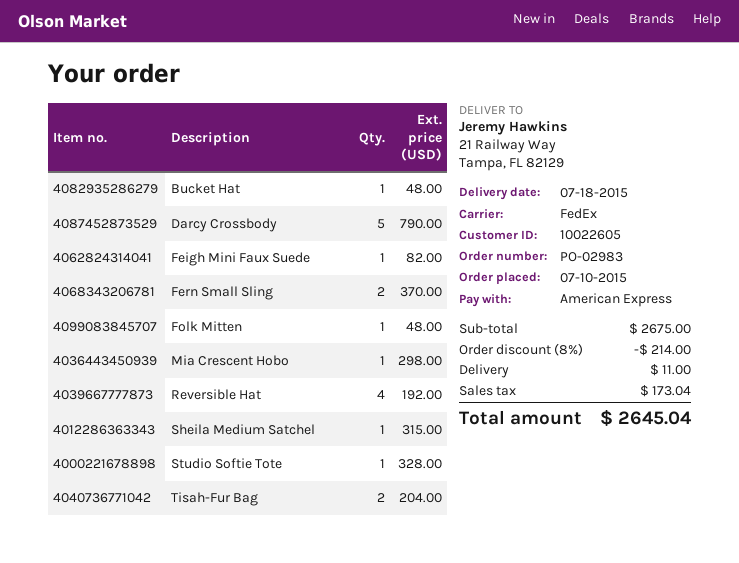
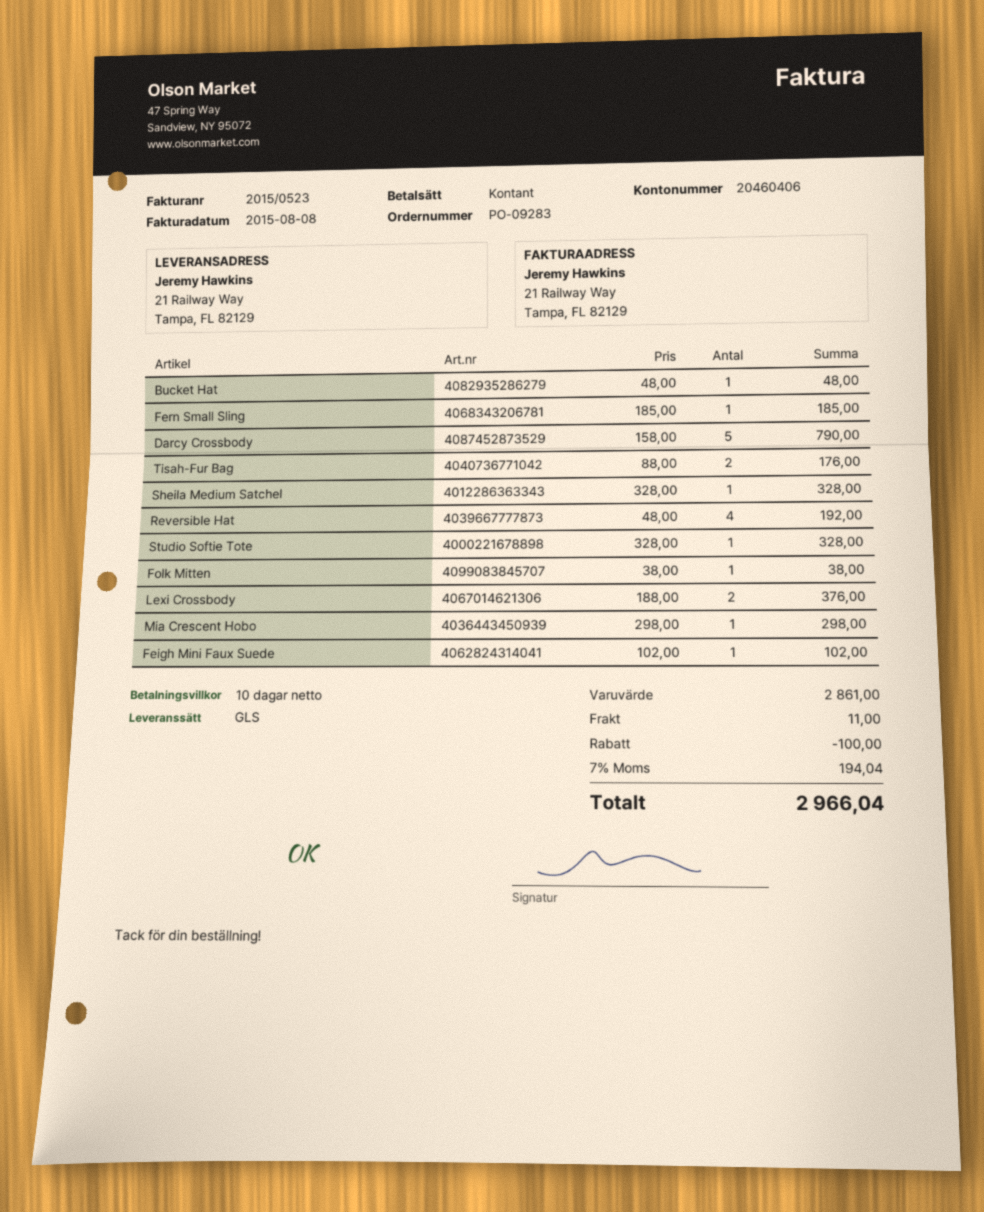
order number: PO-02983 -> PO-09283
payment method: American Express -> cash
shipping method: FedEx -> GLS
Feigh Mini Faux Suede: 1 for 82.00 -> 1 for 102.00
Fern Small Sling: 2 for 370.00 -> 1 for 185.00
Folk Mitten: 1 for 48.00 -> 1 for 38.00
Sheila Medium Satchel: 1 for 315.00 -> 1 for 328.00
Tisah-Fur Bag: 2 for 204.00 -> 2 for 176.00
Lexi Crossbody: none -> 2 for 376.00
subtotal: 2675.00 -> 2861.00
discount: 214.00 -> 100.00
tax: 173.04 -> 194.04
total: 2645.04 -> 2966.04

